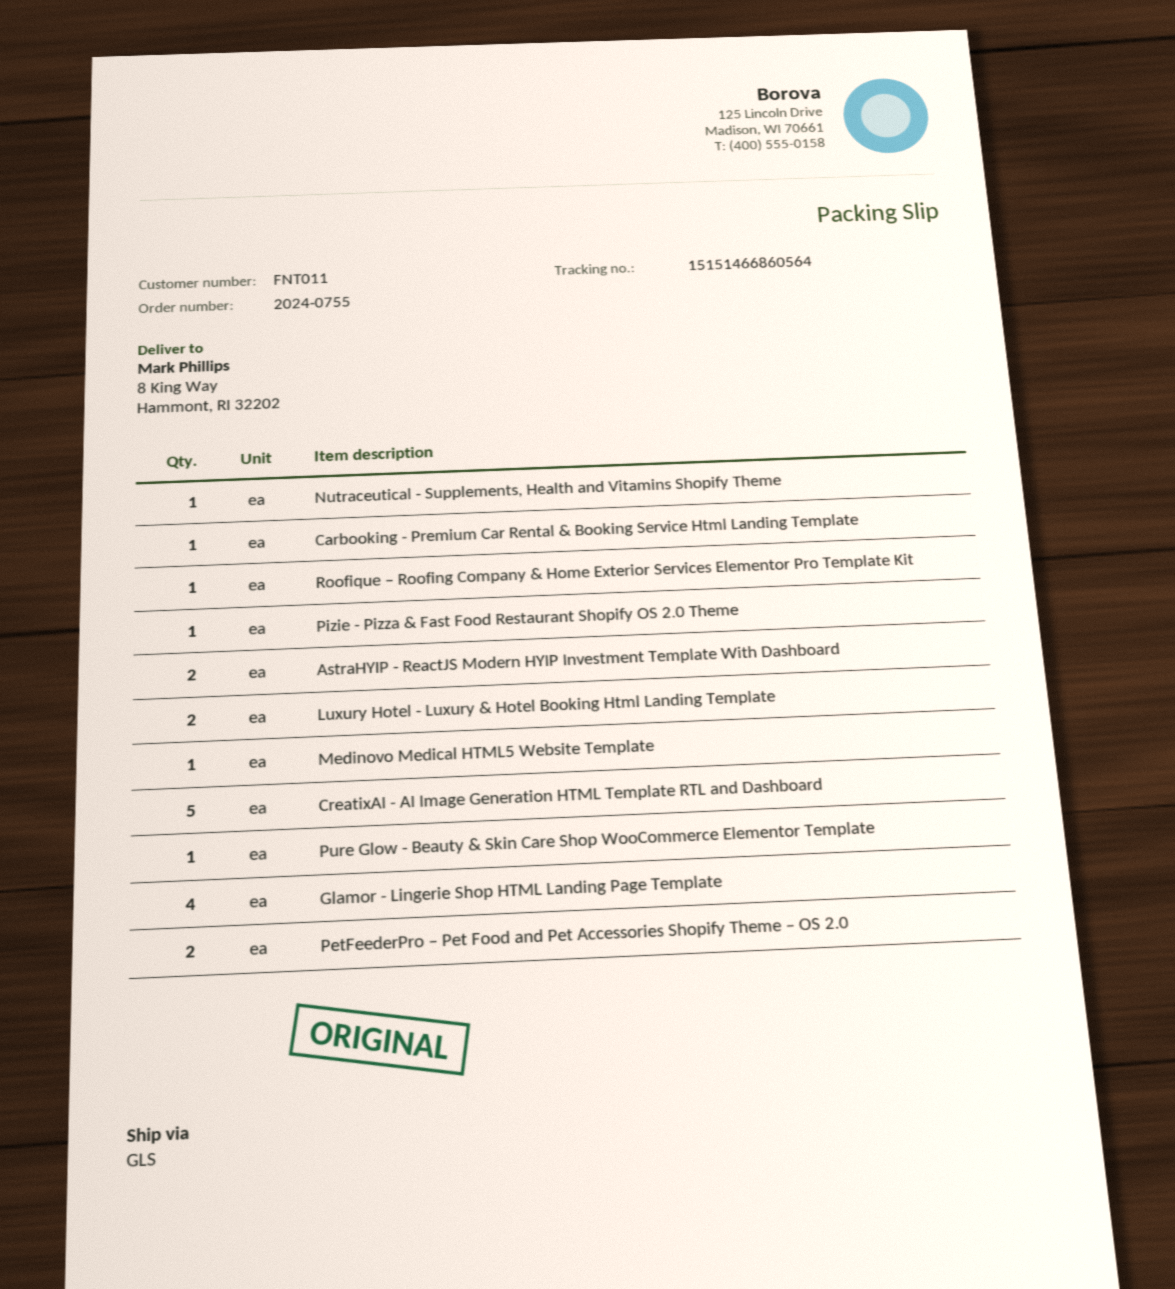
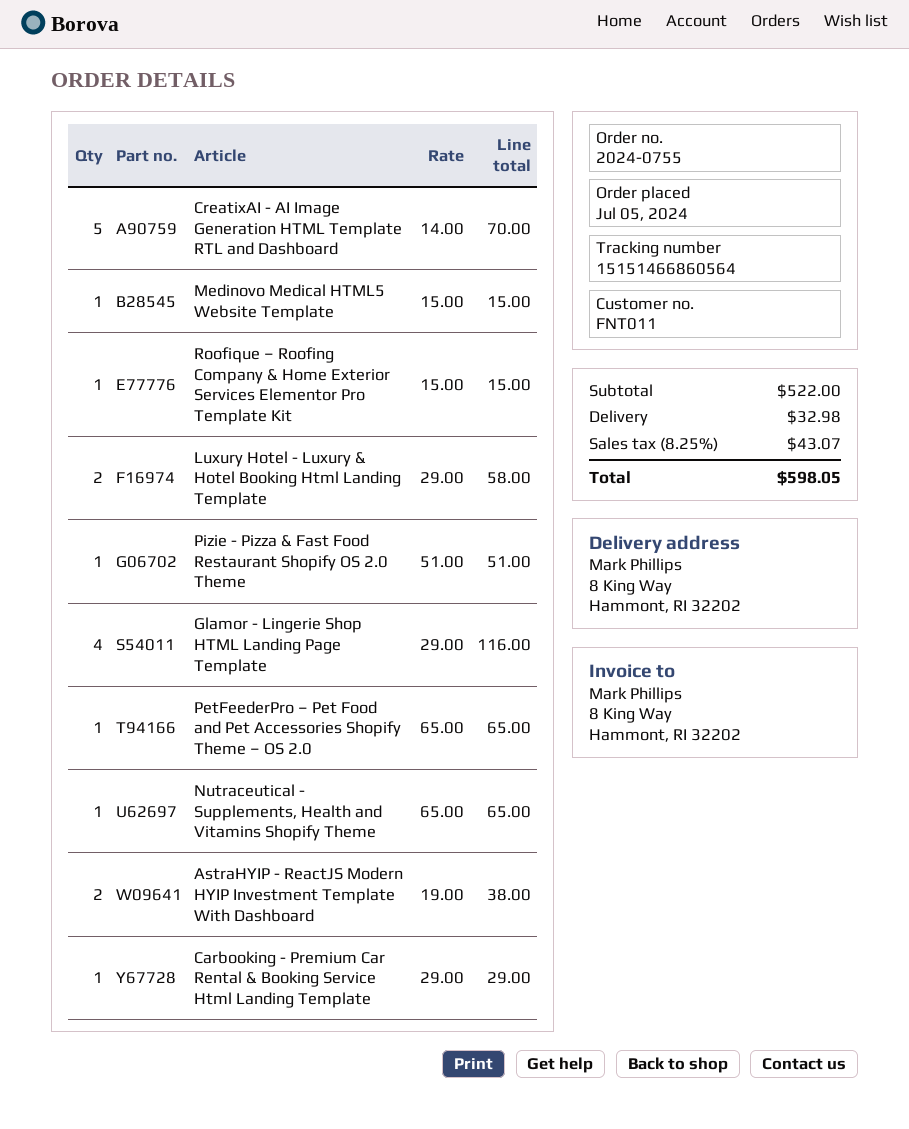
Pure Glow - Beauty & Skin Care Shop WooCommerce Elementor Template: 1 -> none
PetFeederPro – Pet Food and Pet Accessories Shopify Theme – OS 2.0: 2 -> 1

